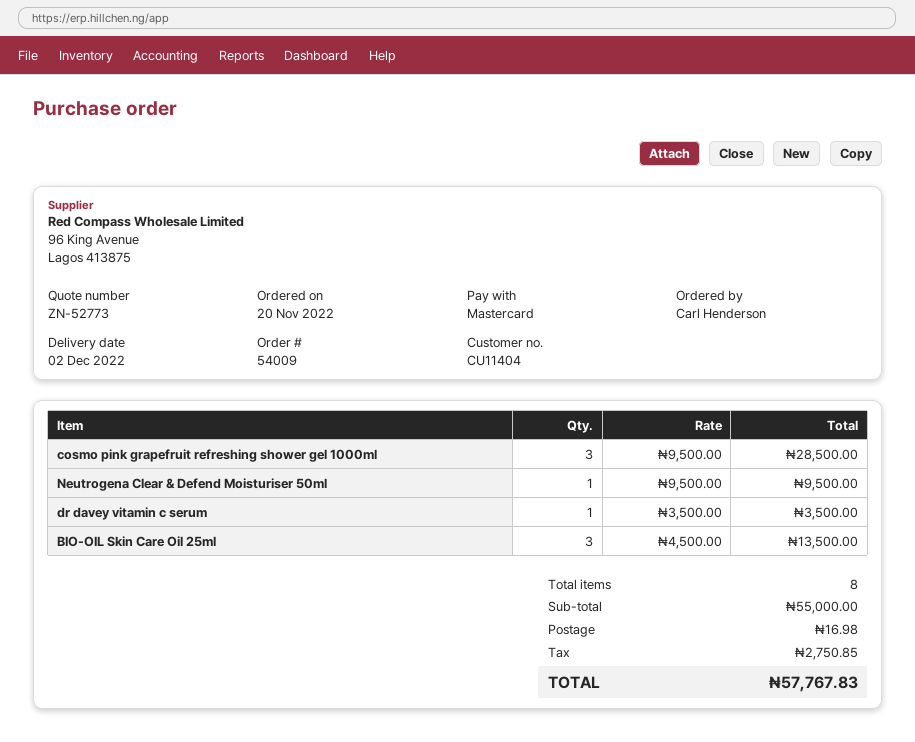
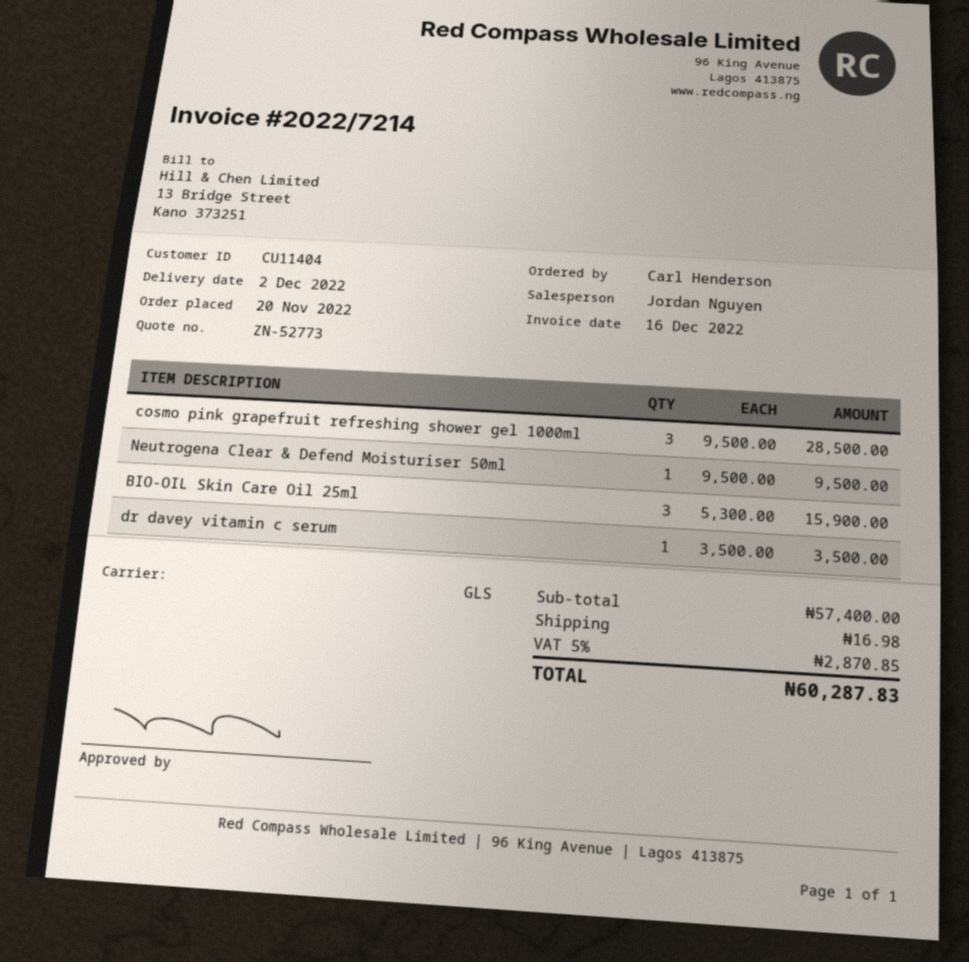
BIO-OIL Skin Care Oil 25ml: 3 x 4500.00 = 13500.00 -> 3 x 5300.00 = 15900.00
subtotal: 55000.00 -> 57400.00
tax: 2750.85 -> 2870.85
total: 57767.83 -> 60287.83

